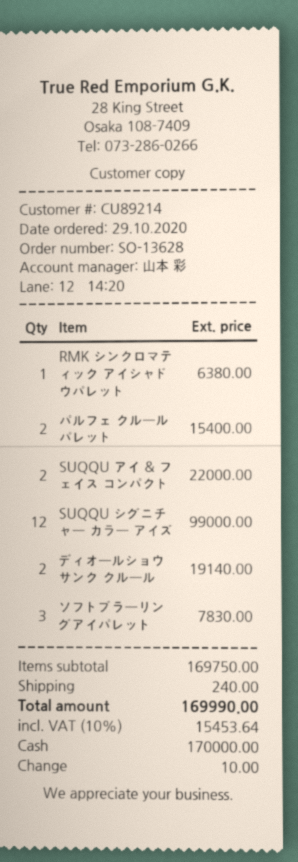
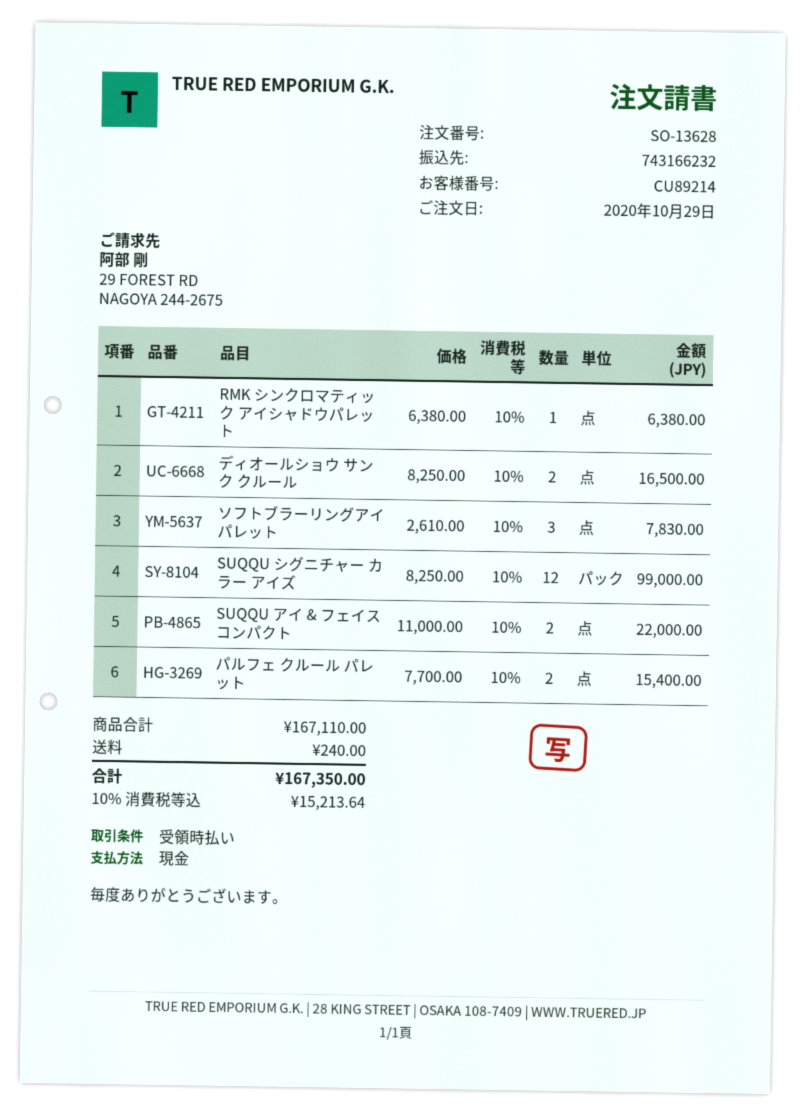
ディオールショウ サンク クルール: 2 for 19140.00 -> 2 for 16500.00
subtotal: 169750.00 -> 167110.00
tax: 10% = 15453.64 -> 10% = 15213.64
total: 169990.00 -> 167350.00

